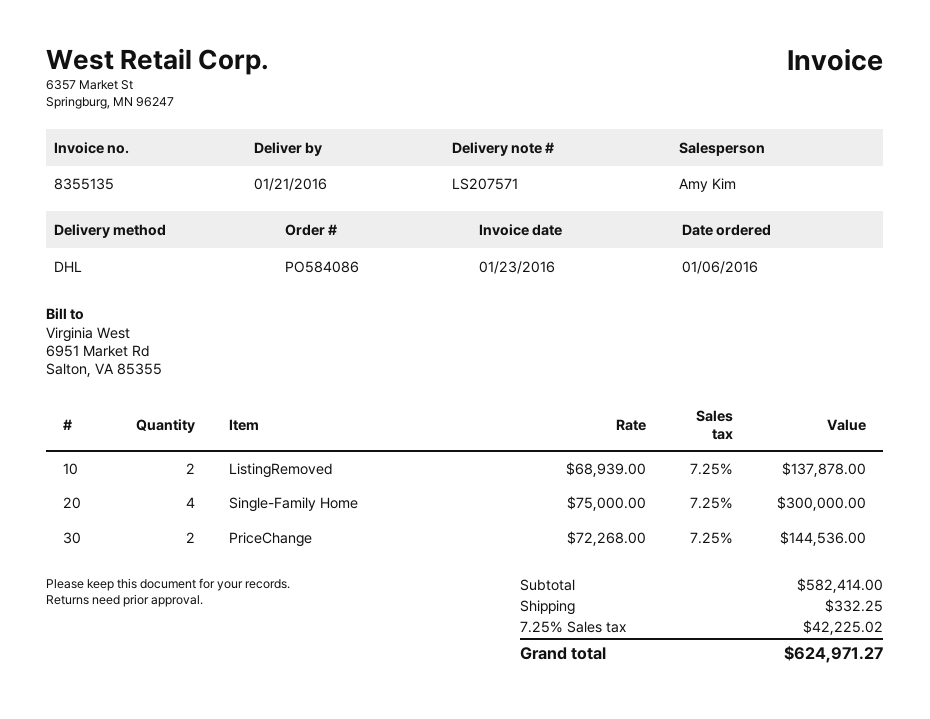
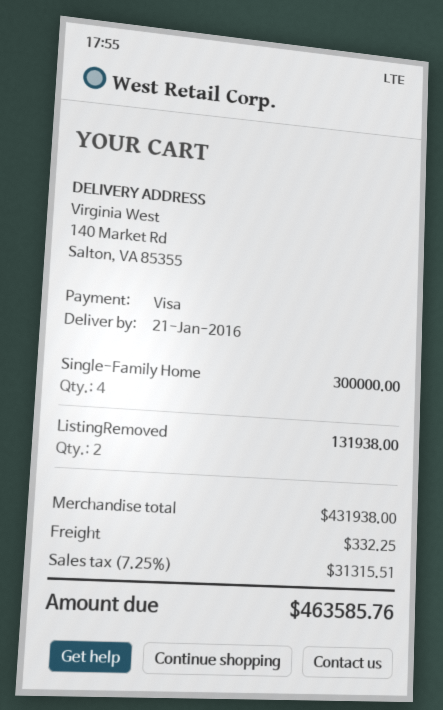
ListingRemoved: 2 for 137878.00 -> 2 for 131938.00
PriceChange: 2 for 144536.00 -> none
subtotal: 582414.00 -> 431938.00
tax: 7.25% = 42225.02 -> 7.25% = 31315.51
total: 624971.27 -> 463585.76

